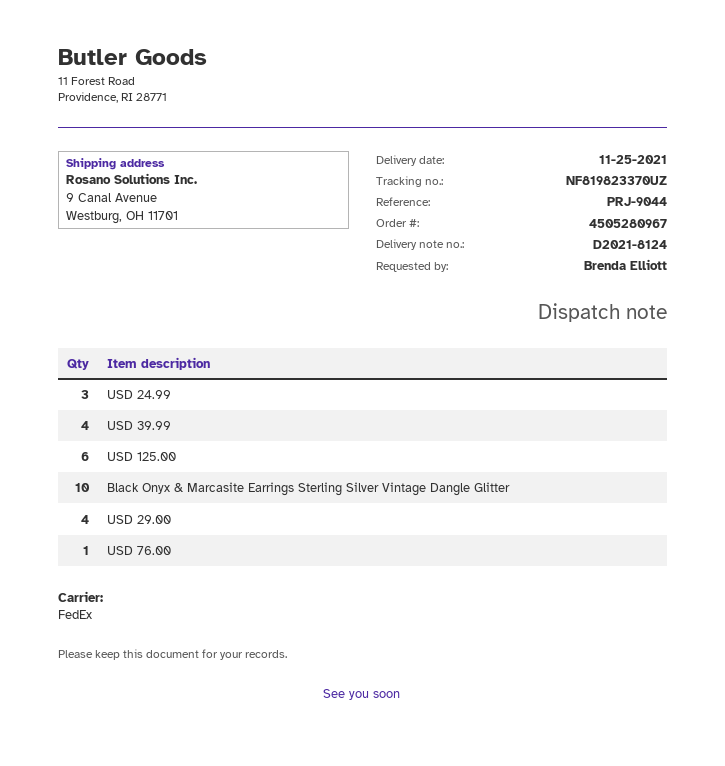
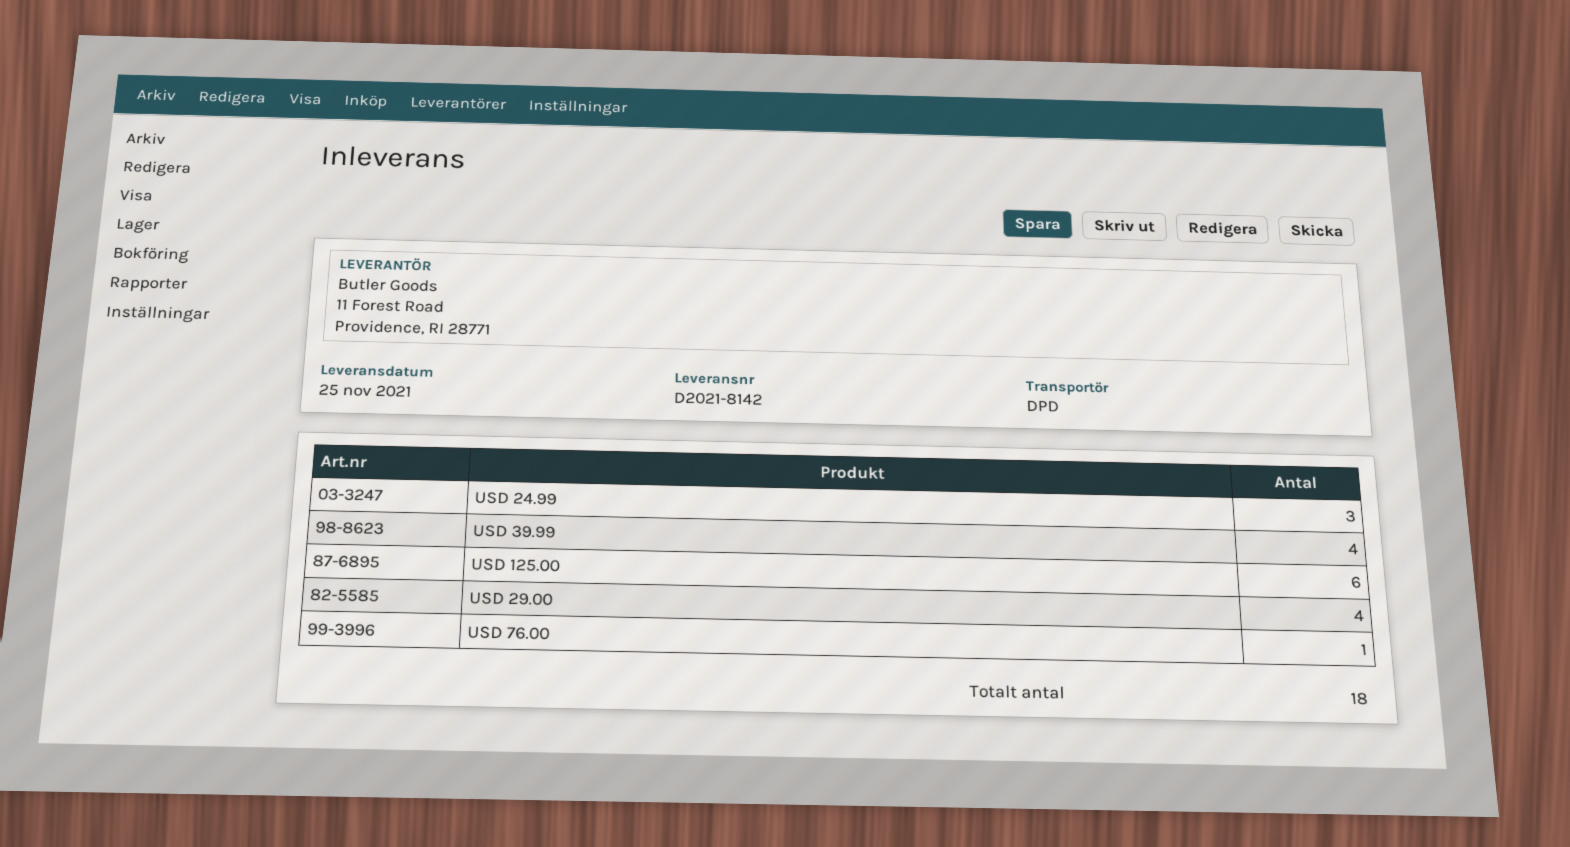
delivery note number: D2021-8124 -> D2021-8142
shipping method: FedEx -> DPD
Black Onyx & Marcasite Earrings Sterling Silver Vintage Dangle Glitter: 10 -> none

